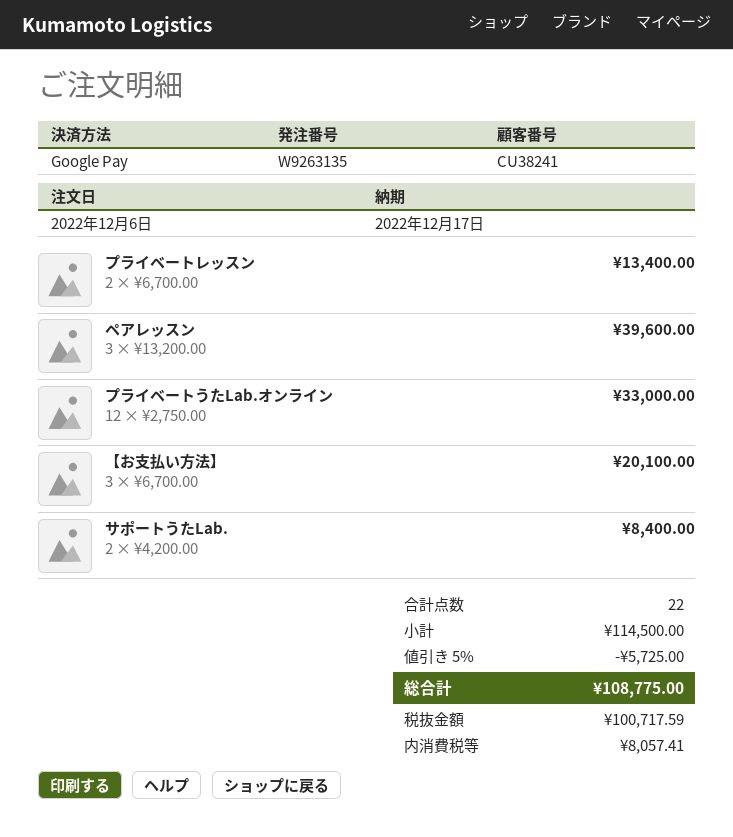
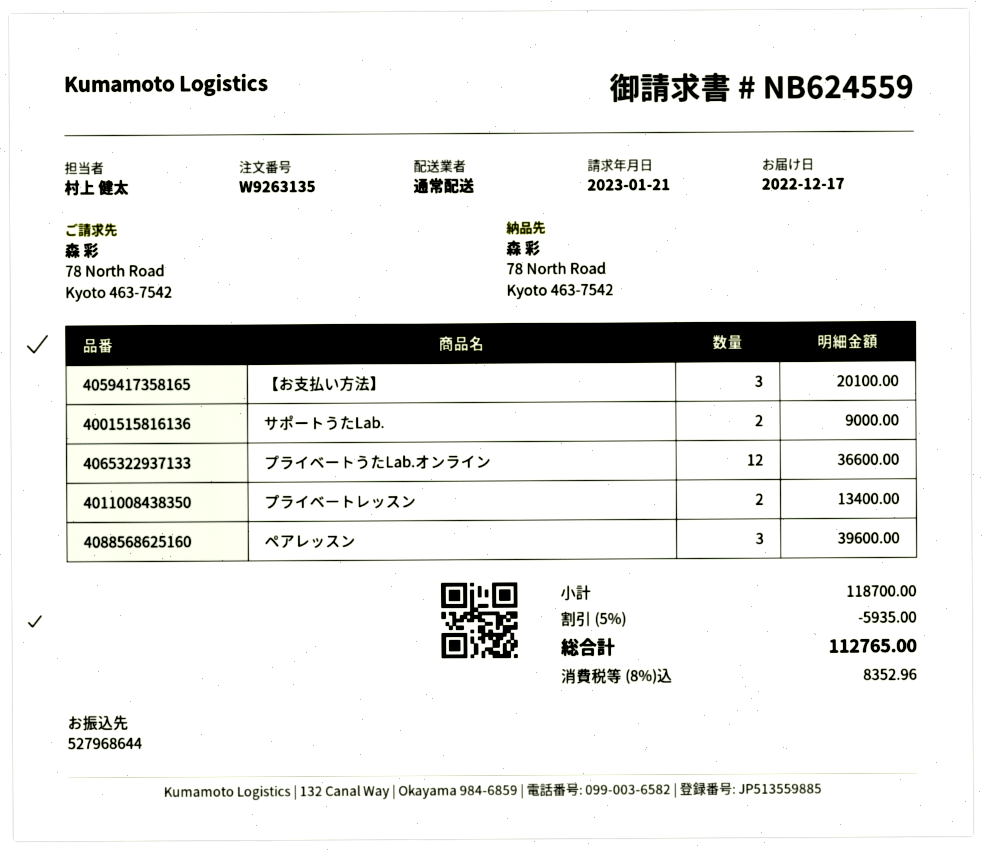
プライベートうたLab.オンライン: 12 for 33000.00 -> 12 for 36600.00
サポートうたLab.: 2 for 8400.00 -> 2 for 9000.00
subtotal: 114500.00 -> 118700.00
discount: 5% = 5725.00 -> 5% = 5935.00
tax: 8057.41 -> 8352.96
total: 108775.00 -> 112765.00

